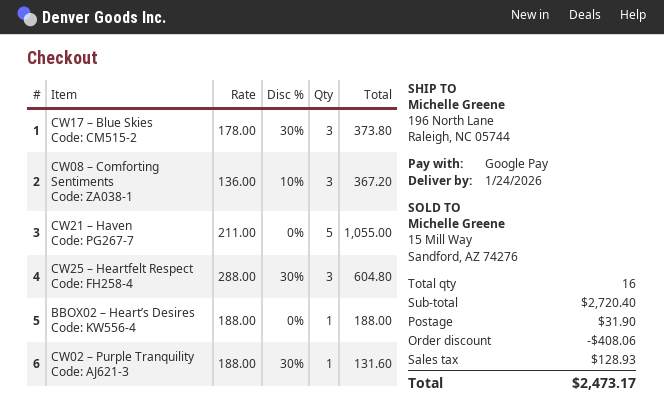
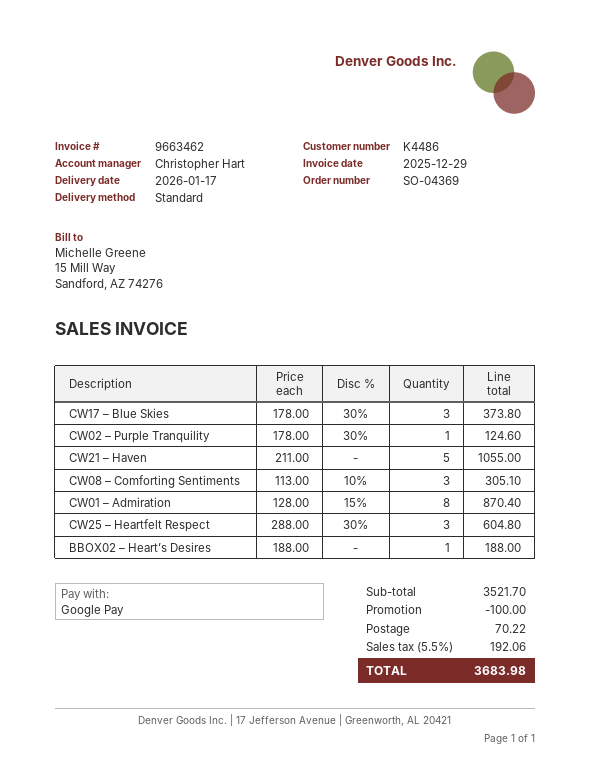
delivery date: 2026-01-24 -> 2026-01-17
CW08 – Comforting Sentiments: 3 x 136.00 - 10% = 367.20 -> 3 x 113.00 - 10% = 305.10
CW02 – Purple Tranquility: 1 x 188.00 - 30% = 131.60 -> 1 x 178.00 - 30% = 124.60
CW01 – Admiration: none -> 8 x 128.00 - 15% = 870.40
subtotal: 2720.40 -> 3521.70
discount: 408.06 -> 100.00
shipping: 31.90 -> 70.22
tax: 128.93 -> 192.06
total: 2473.17 -> 3683.98

